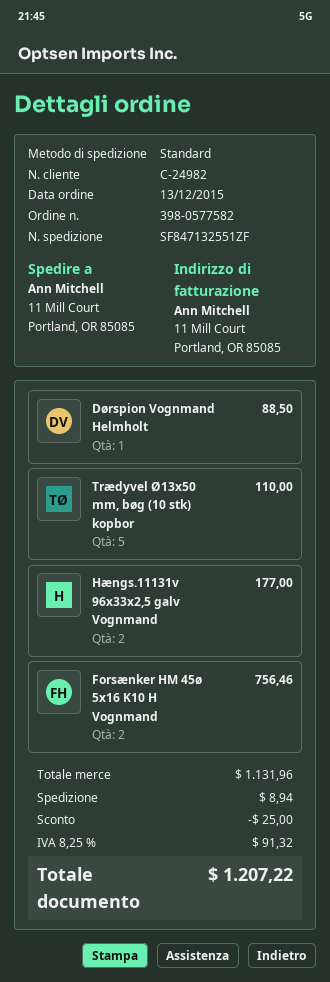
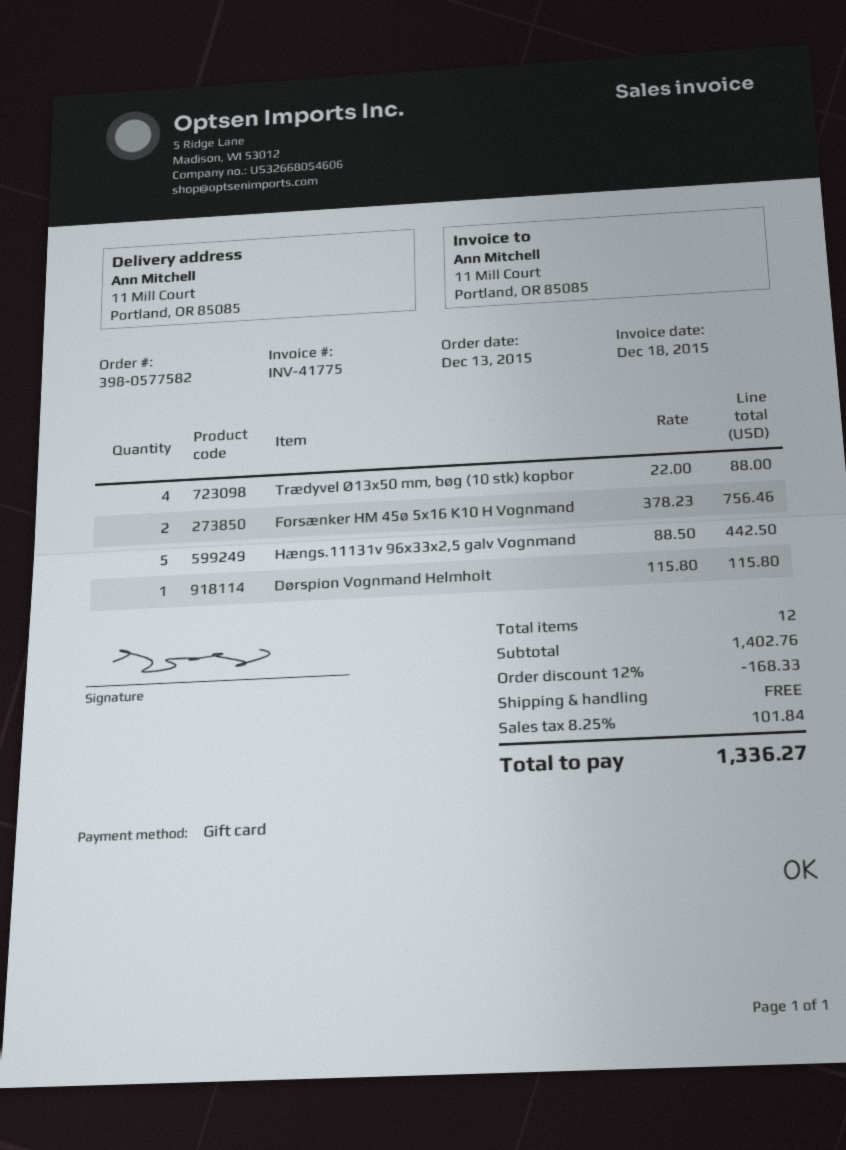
Dørspion Vognmand Helmholt: 1 for 88.50 -> 1 for 115.80
Trædyvel Ø13x50 mm, bøg (10 stk) kopbor: 5 for 110.00 -> 4 for 88.00
Hængs.11131v 96x33x2,5 galv Vognmand: 2 for 177.00 -> 5 for 442.50
subtotal: 1131.96 -> 1402.76
discount: 25.00 -> 168.33
shipping: 8.94 -> 0.00
tax: 8.25% = 91.32 -> 8.25% = 101.84
total: 1207.22 -> 1336.27

